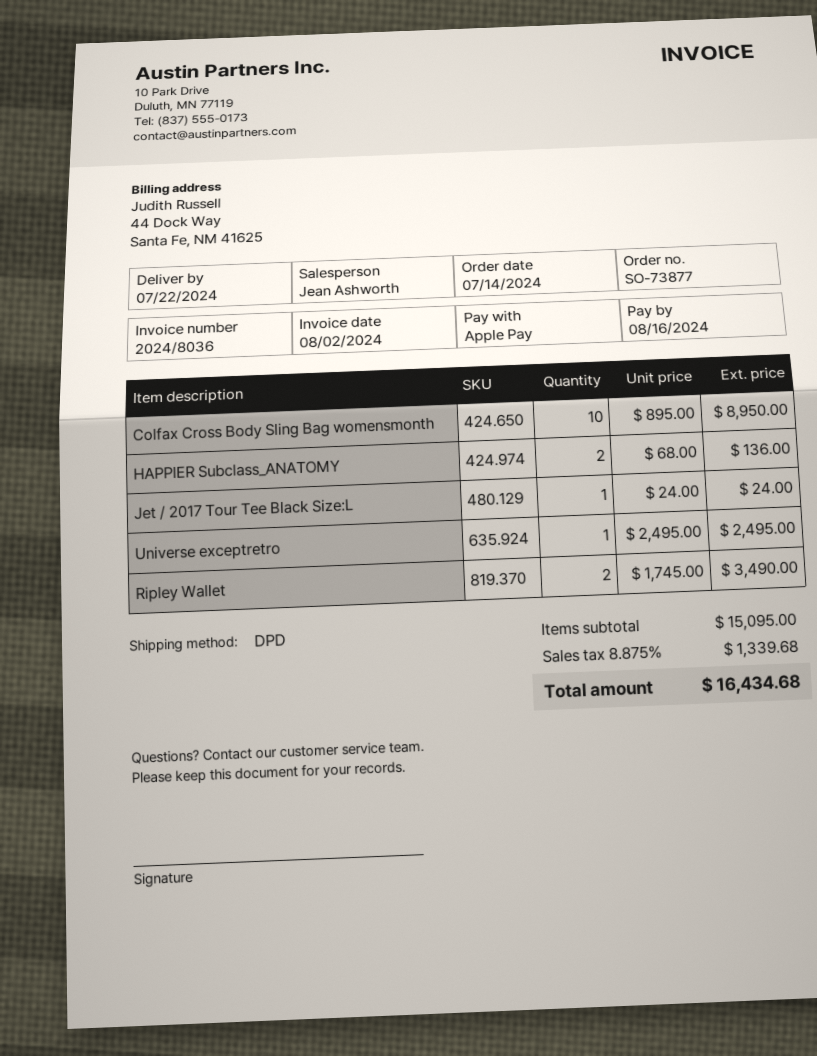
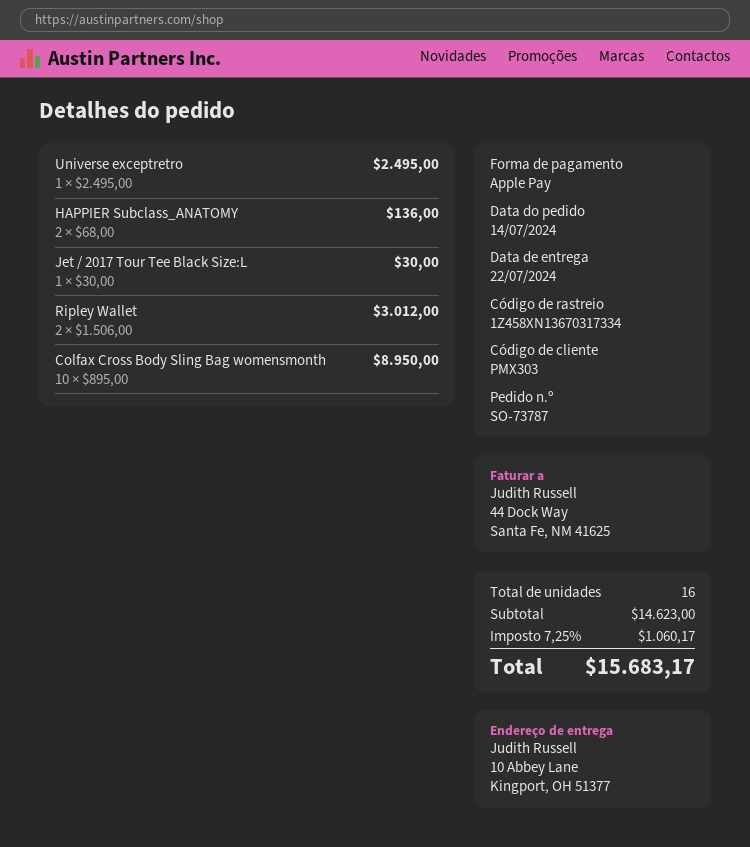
order number: SO-73877 -> SO-73787
Jet / 2017 Tour Tee Black Size:L: 1 x 24.00 = 24.00 -> 1 x 30.00 = 30.00
Ripley Wallet: 2 x 1745.00 = 3490.00 -> 2 x 1506.00 = 3012.00
subtotal: 15095.00 -> 14623.00
tax: 8.875% = 1339.68 -> 7.25% = 1060.17
total: 16434.68 -> 15683.17

